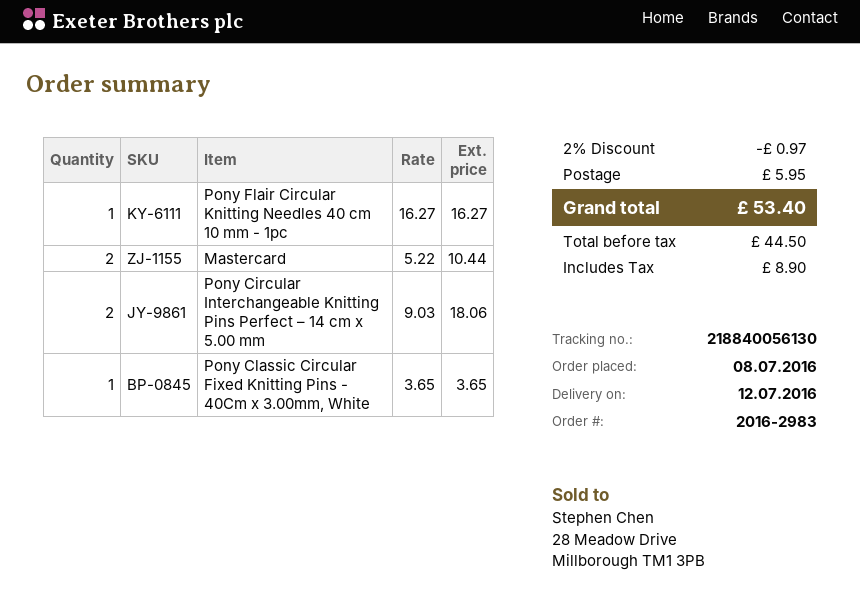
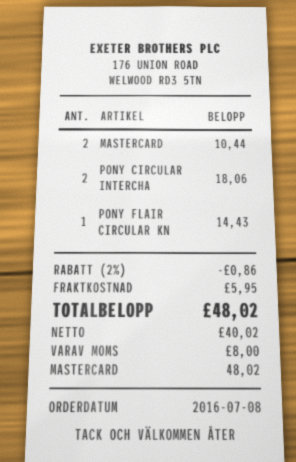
Pony Flair Circular Knitting Needles 40 cm 10 mm - 1pc: 1 for 16.27 -> 1 for 14.43
Pony Classic Circular Fixed Knitting Pins - 40Cm x 3.00mm, White: 1 for 3.65 -> none
discount: 2% = 0.97 -> 2% = 0.86
net: 44.50 -> 40.02
tax: 8.90 -> 8.00
total: 53.40 -> 48.02

